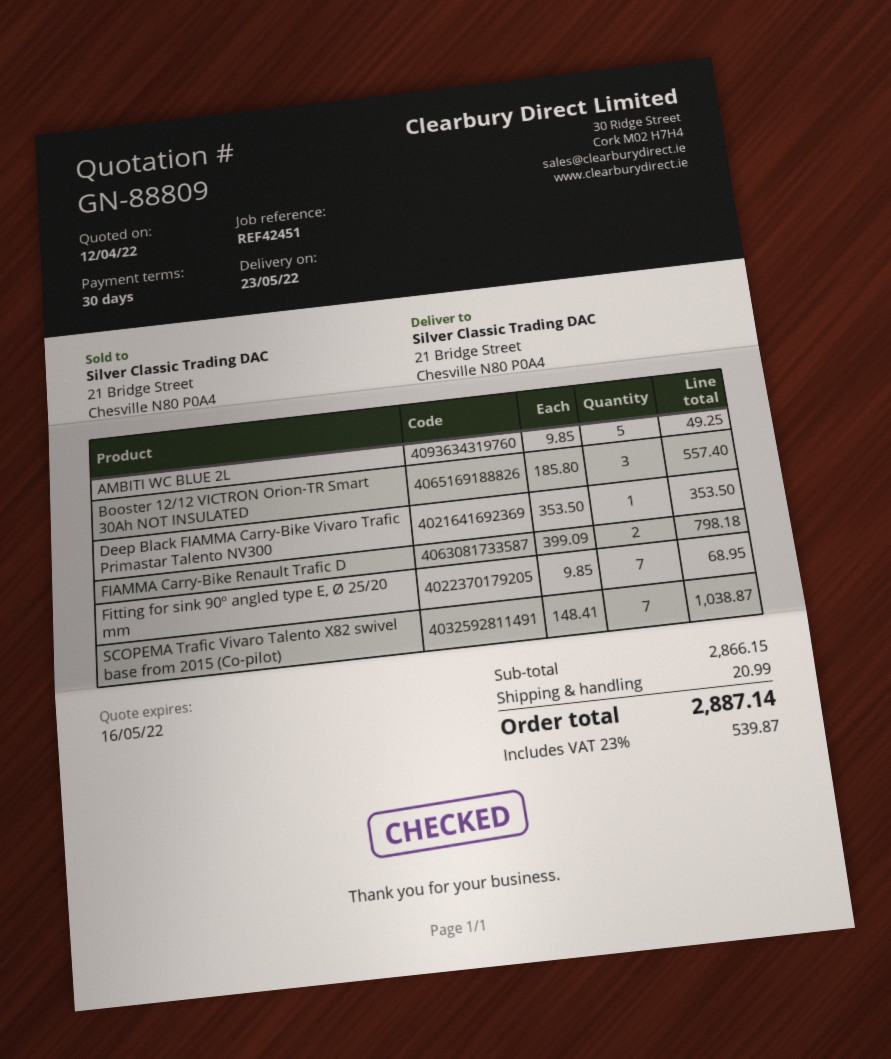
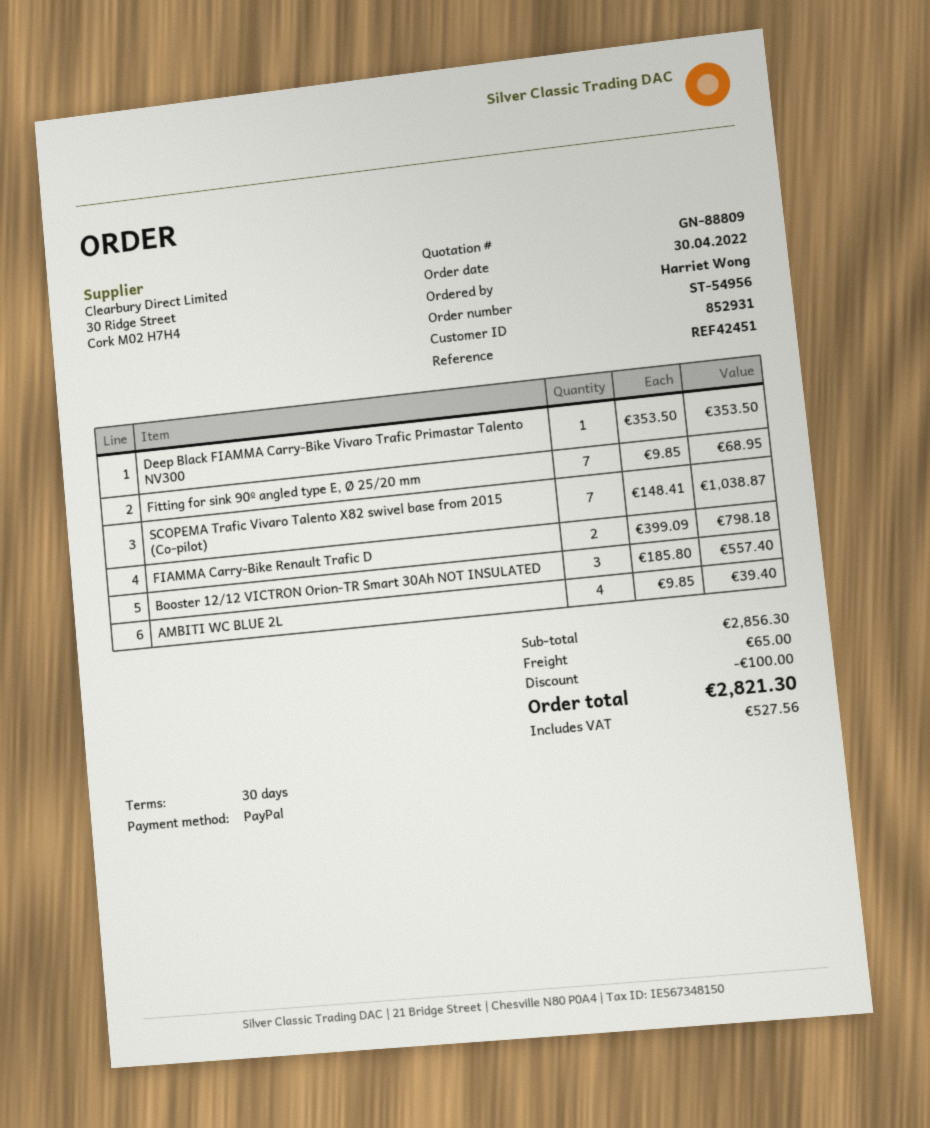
AMBITI WC BLUE 2L: 5 x 9.85 = 49.25 -> 4 x 9.85 = 39.40
subtotal: 2866.15 -> 2856.30
discount: none -> 100.00
shipping: 20.99 -> 65.00
tax: 539.87 -> 527.56
total: 2887.14 -> 2821.30

